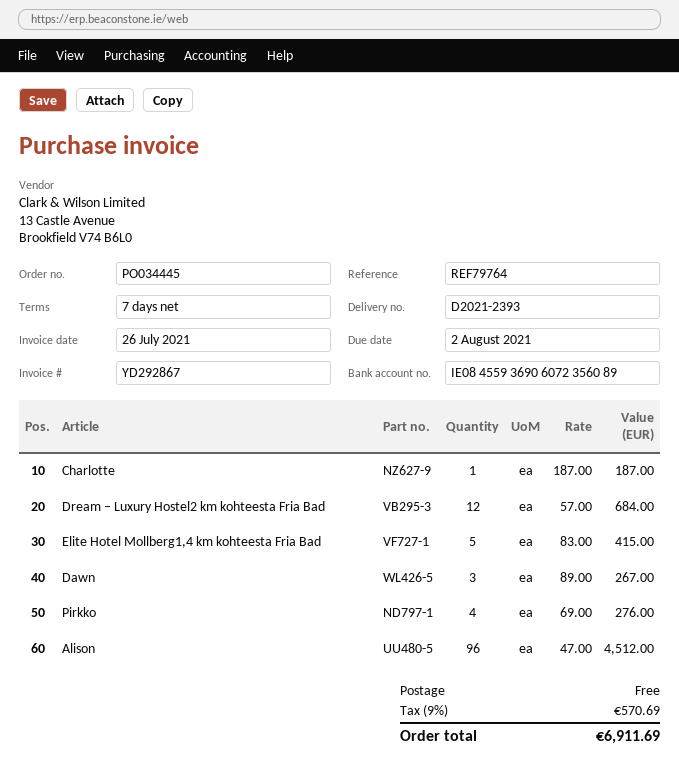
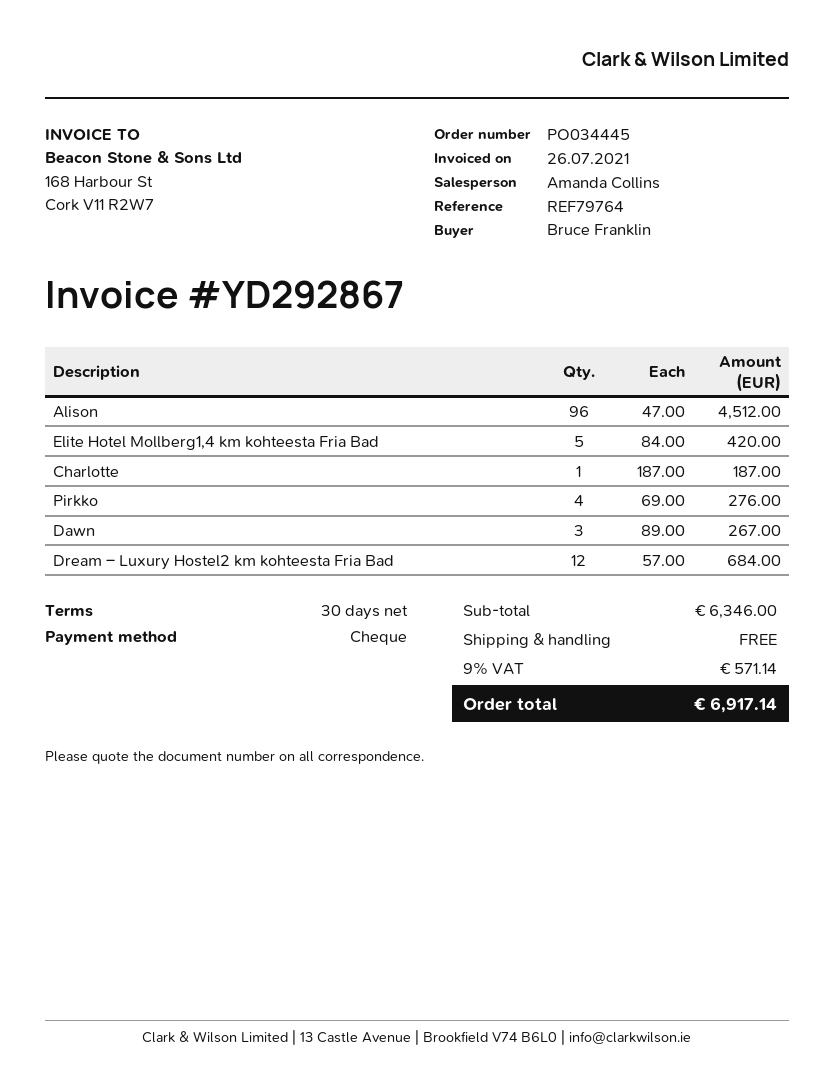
payment terms: 7 days -> 30 days
Elite Hotel Mollberg1,4 km kohteesta Fria Bad: 5 x 83.00 = 415.00 -> 5 x 84.00 = 420.00
tax: 9% = 570.69 -> 9% = 571.14
total: 6911.69 -> 6917.14

